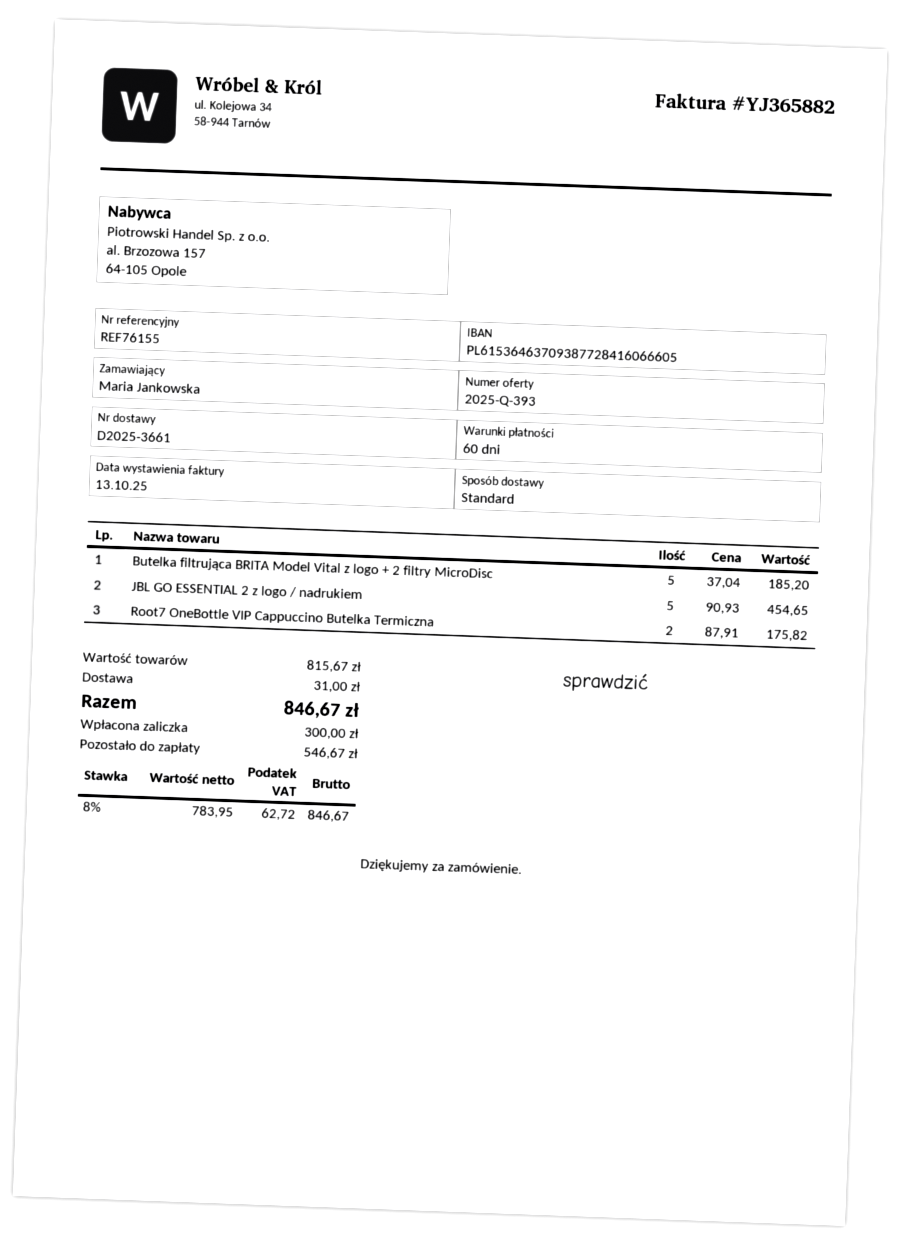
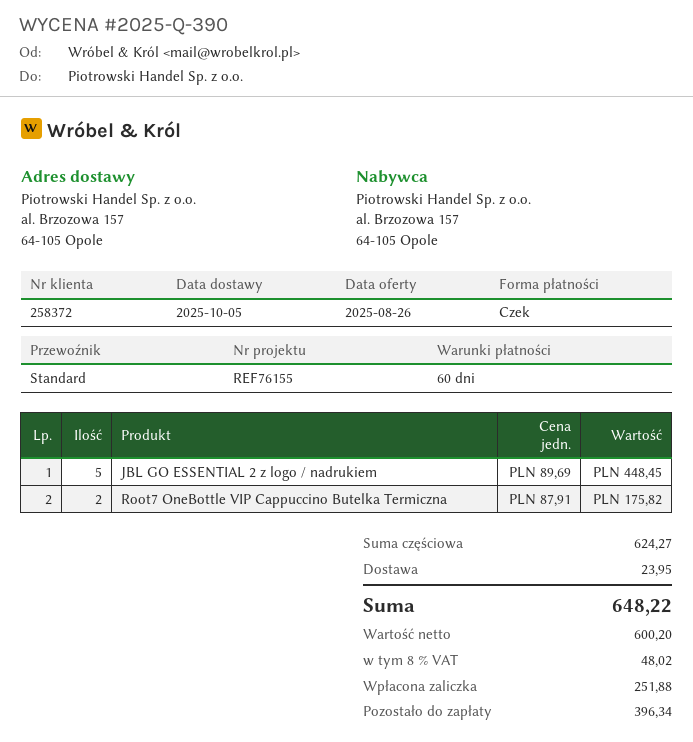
quote number: 2025-Q-393 -> 2025-Q-390
Butelka filtrująca BRITA Model Vital z logo + 2 filtry MicroDisc: 5 x 37.04 = 185.20 -> none
JBL GO ESSENTIAL 2 z logo / nadrukiem: 5 x 90.93 = 454.65 -> 5 x 89.69 = 448.45
subtotal: 815.67 -> 624.27
shipping: 31.00 -> 23.95
net: 783.95 -> 600.20
tax: 8% = 62.72 -> 8% = 48.02
total: 846.67 -> 648.22
deposit: 300.00 -> 251.88
balance: 546.67 -> 396.34

